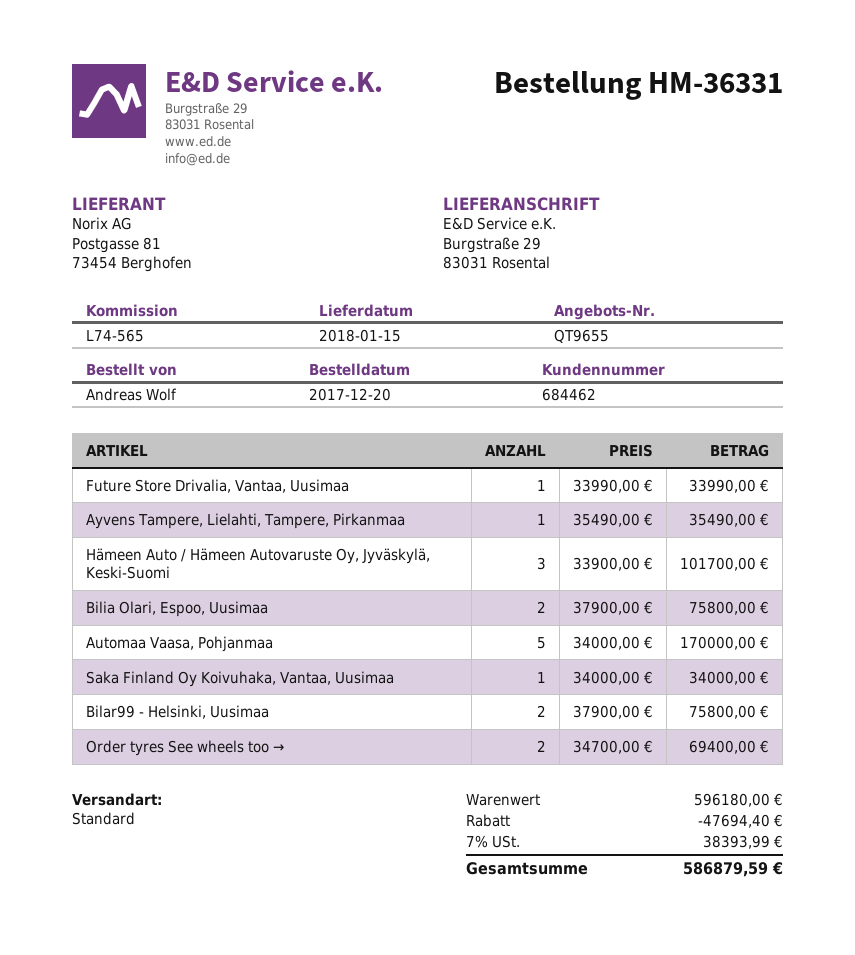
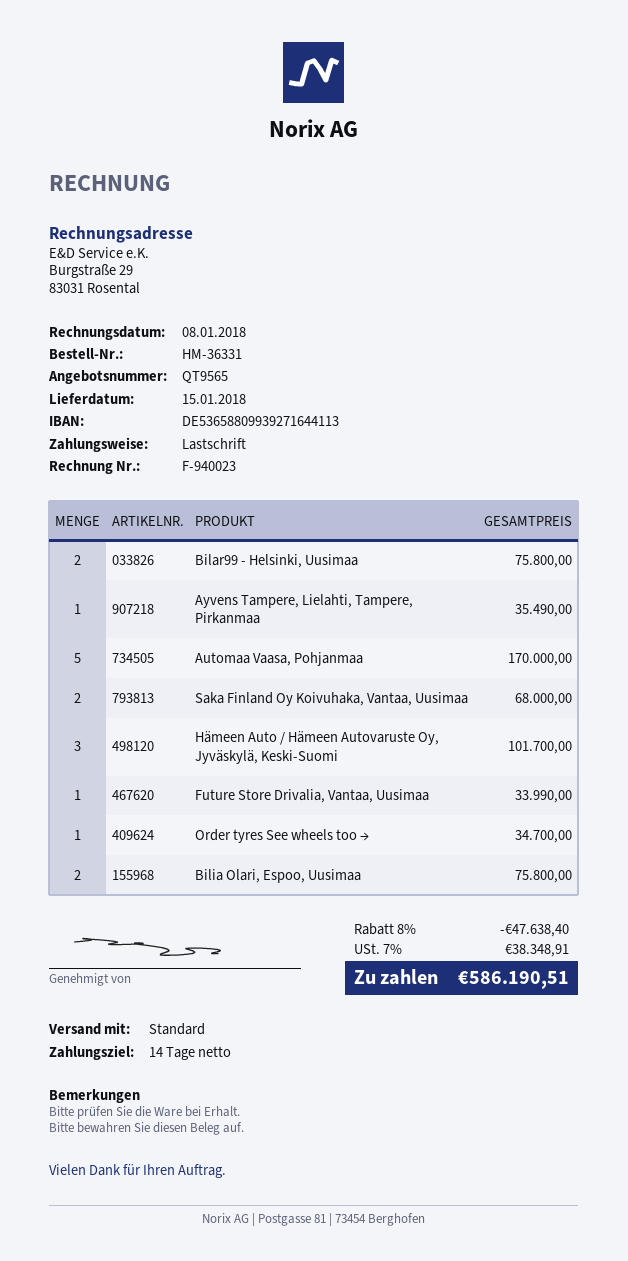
quote number: QT9655 -> QT9565
Saka Finland Oy Koivuhaka, Vantaa, Uusimaa: 1 for 34000.00 -> 2 for 68000.00
Order tyres See wheels too →: 2 for 69400.00 -> 1 for 34700.00
discount: 47694.40 -> 47638.40
tax: 7% = 38393.99 -> 7% = 38348.91
total: 586879.59 -> 586190.51

